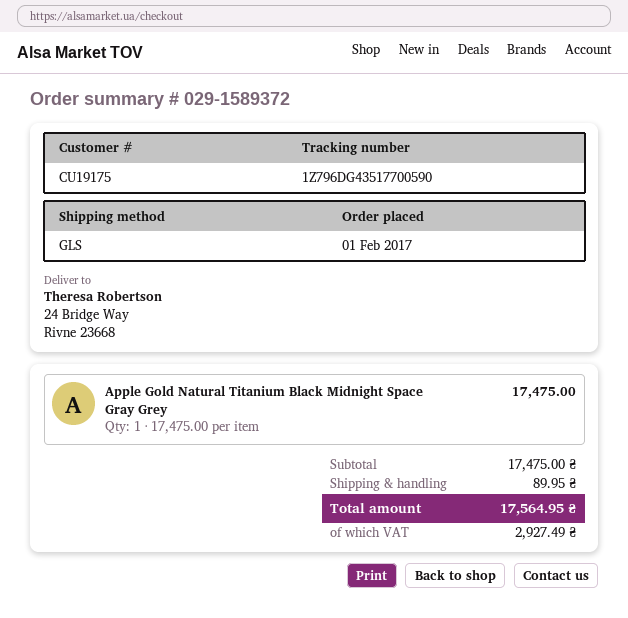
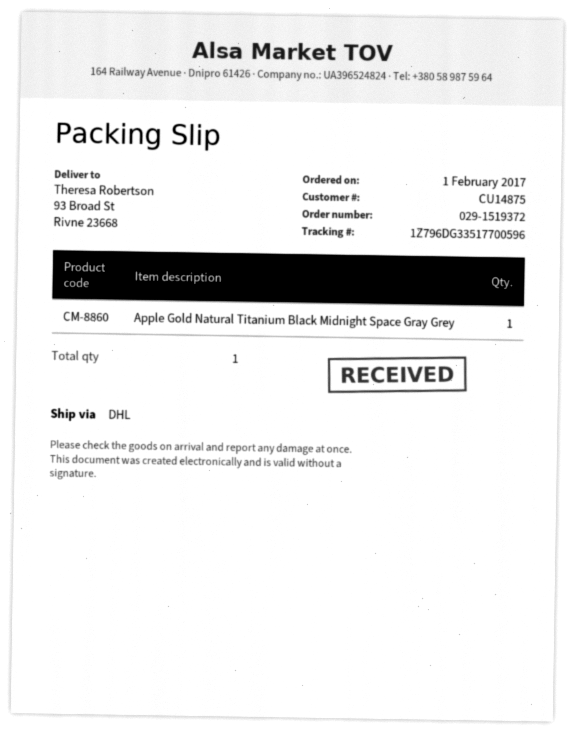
order number: 029-1589372 -> 029-1519372
customer number: CU19175 -> CU14875
shipping method: GLS -> DHL
tracking number: 1Z796DG43517700590 -> 1Z796DG33517700596
ship to: 24 Bridge Way, Rivne 23668 -> 93 Broad St, Rivne 23668

